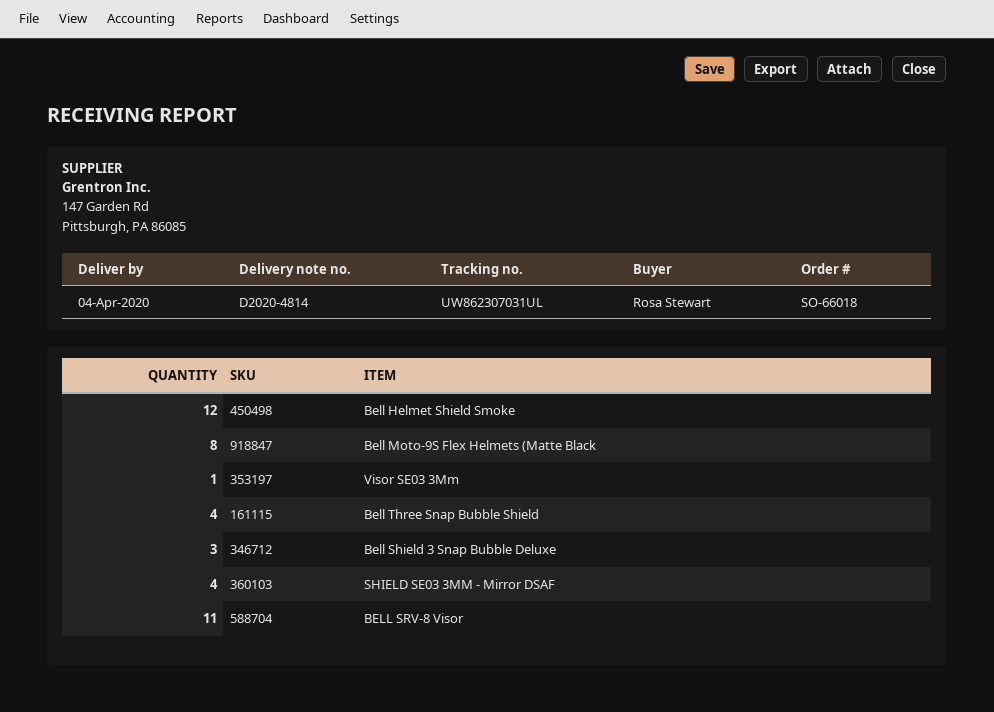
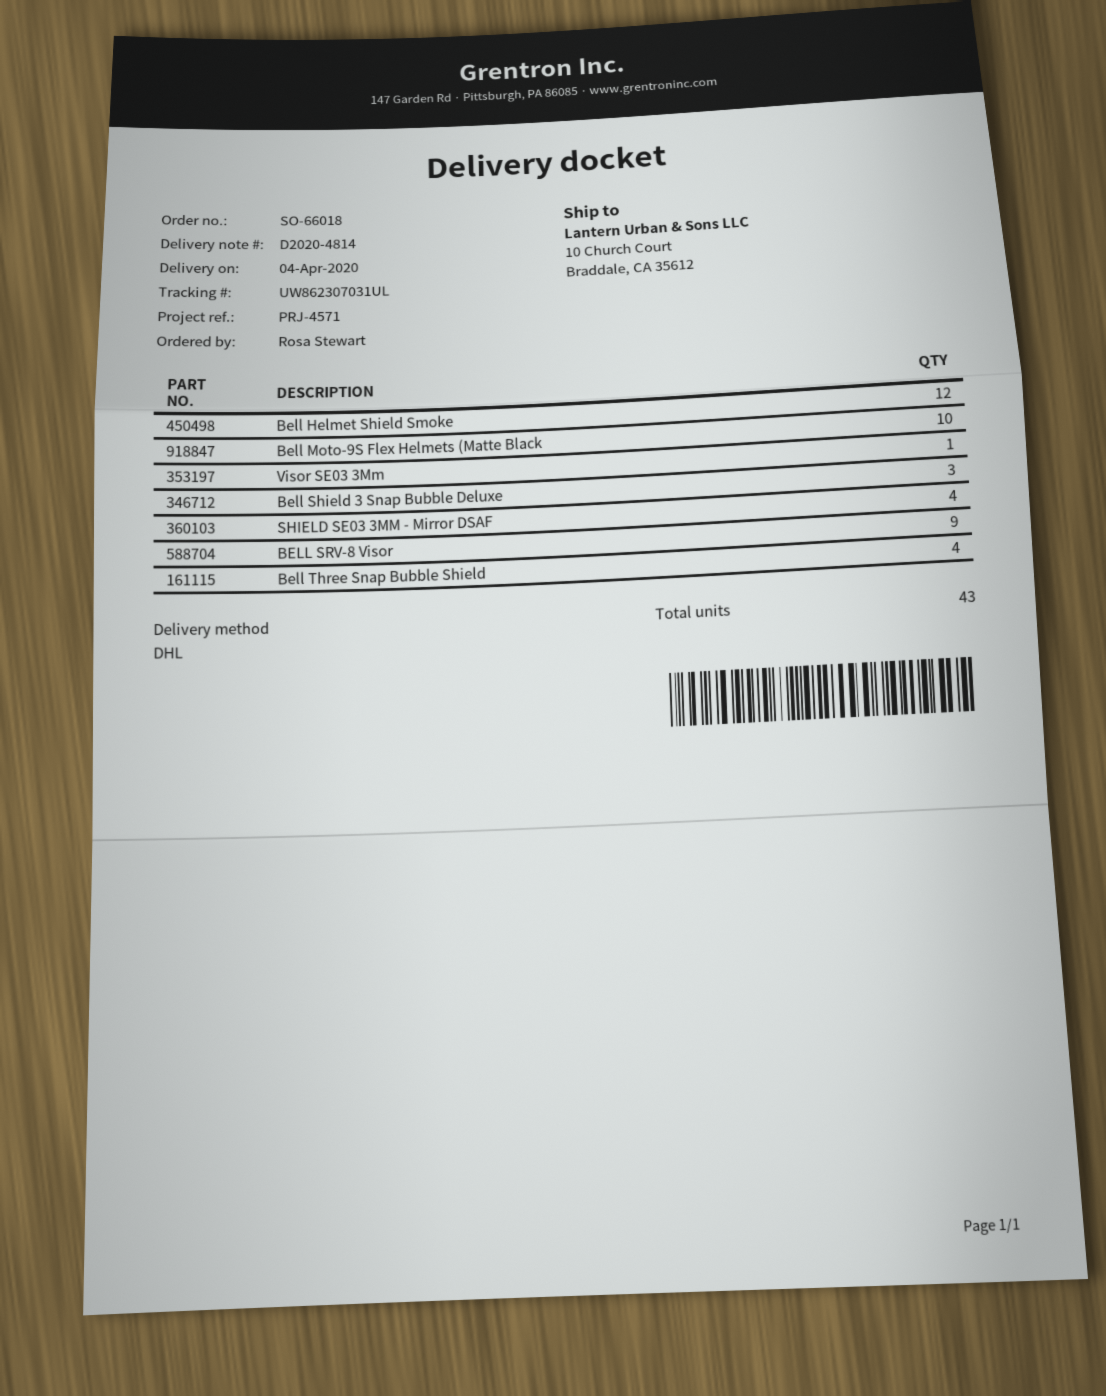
Bell Moto-9S Flex Helmets (Matte Black: 8 -> 10
BELL SRV-8 Visor: 11 -> 9

